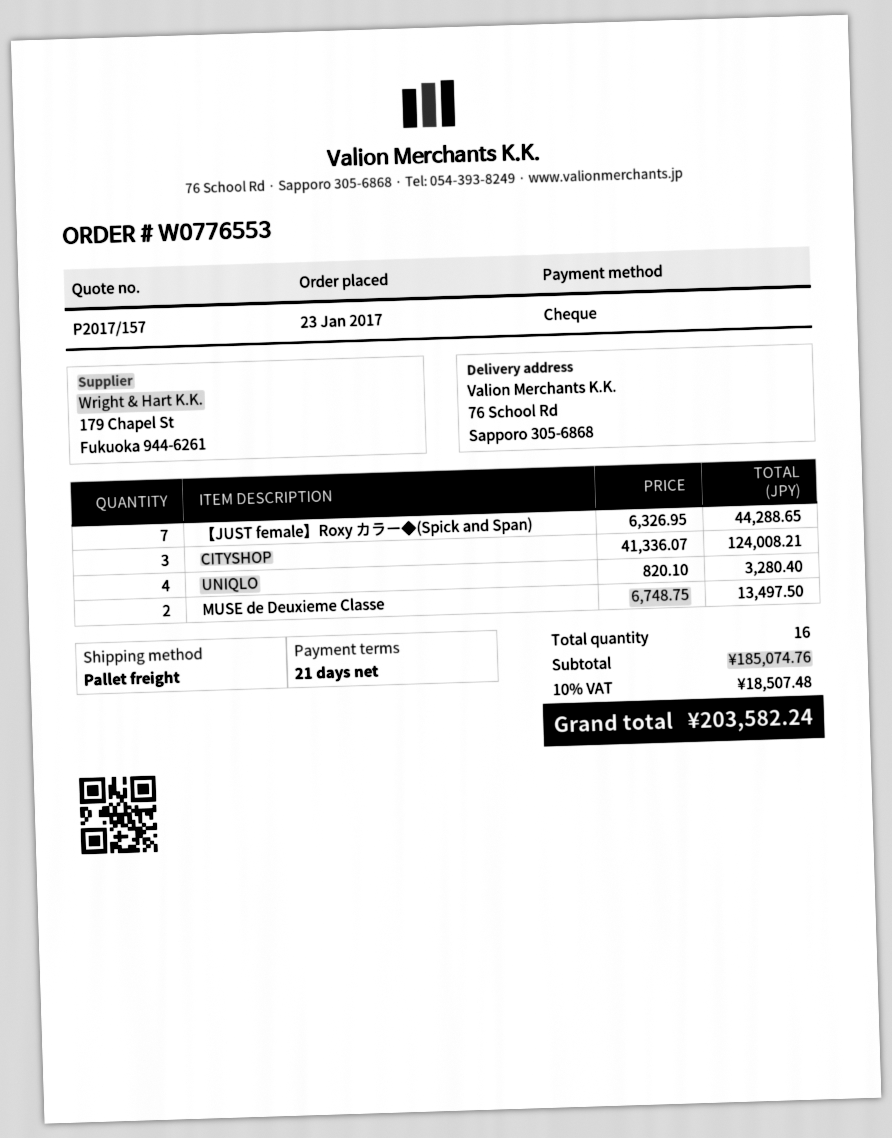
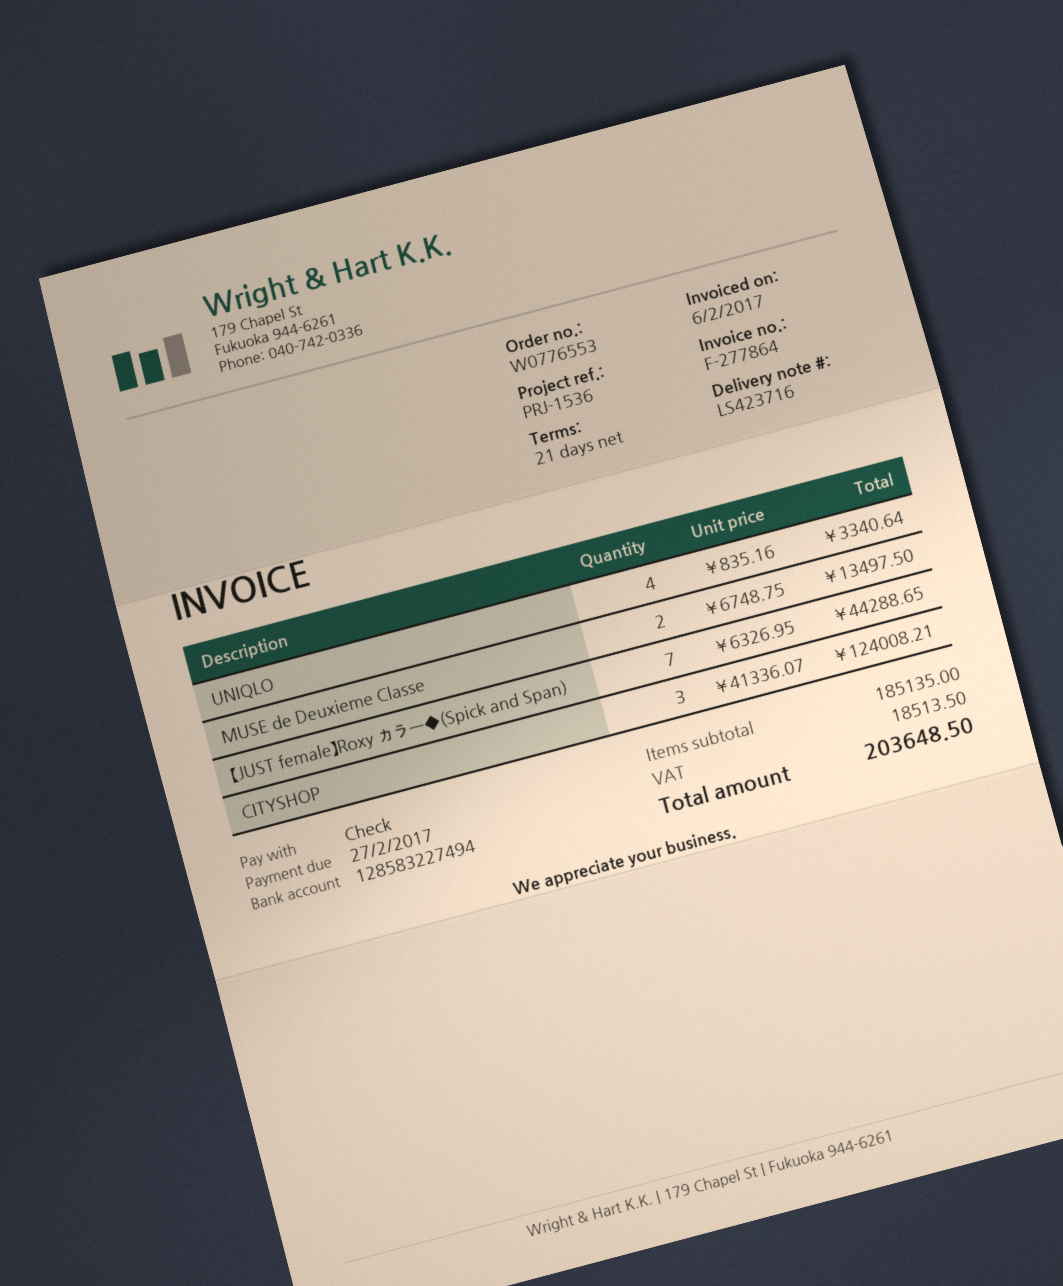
UNIQLO: 4 x 820.10 = 3280.40 -> 4 x 835.16 = 3340.64
subtotal: 185074.76 -> 185135.00
tax: 18507.48 -> 18513.50
total: 203582.24 -> 203648.50

